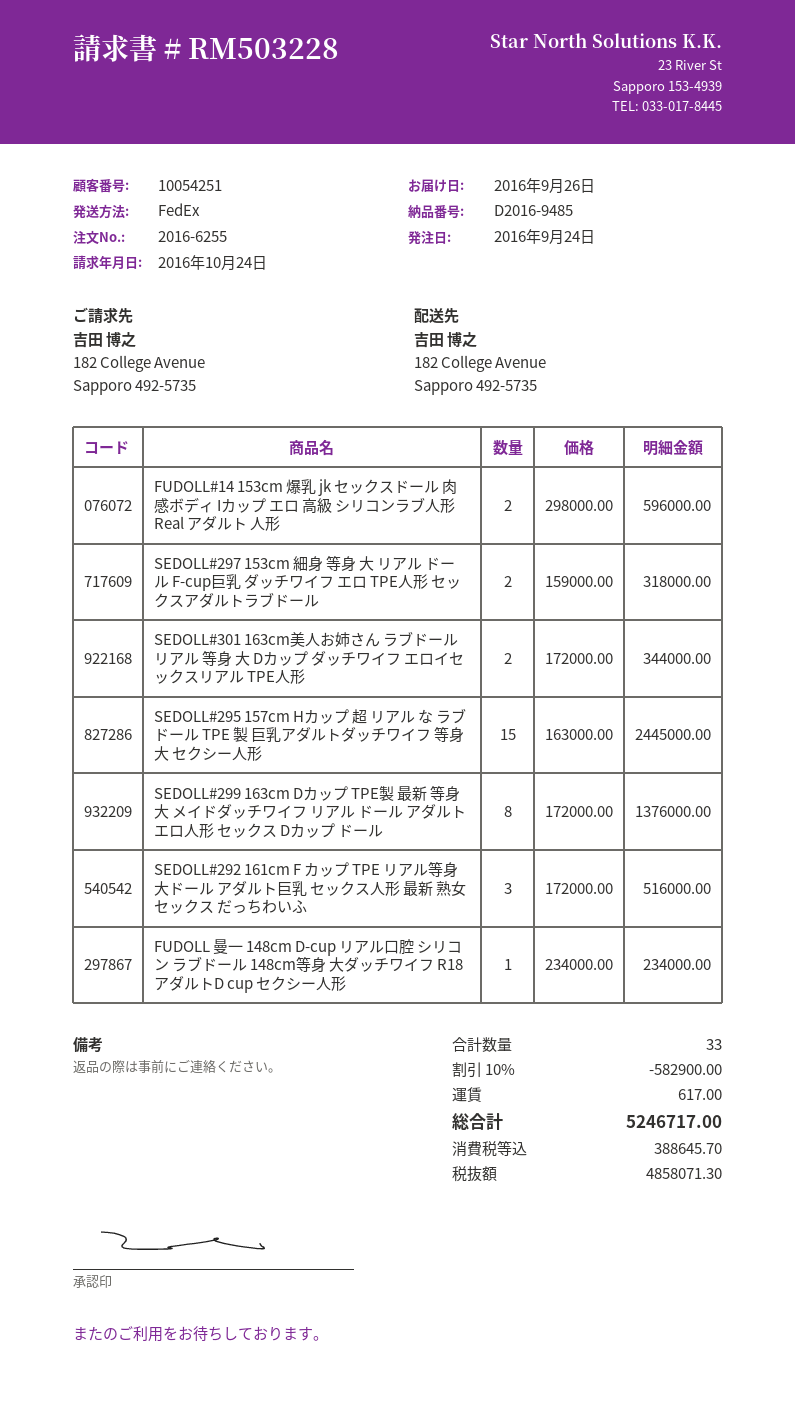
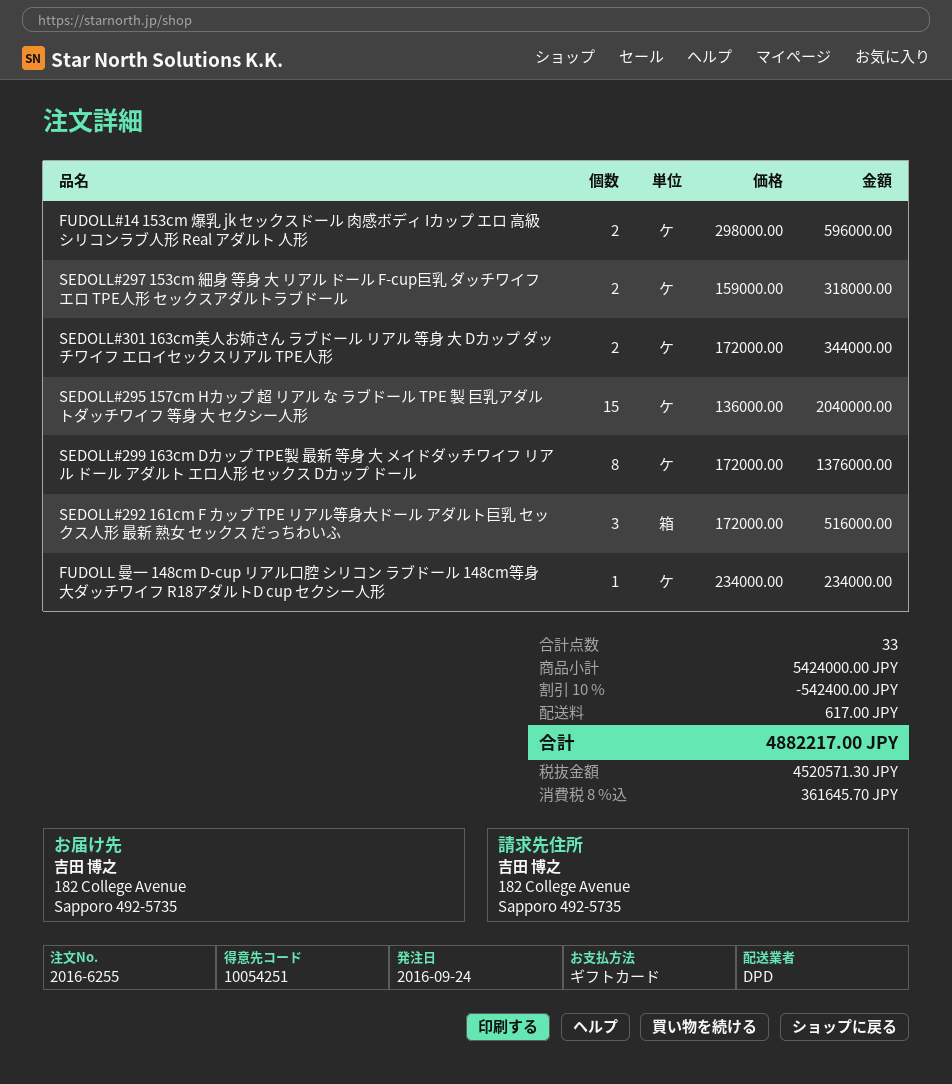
shipping method: FedEx -> DPD
SEDOLL#295 157cm Hカップ 超 リアル な ラブドール TPE 製 巨乳アダルトダッチワイフ 等身 大 セクシー人形: 15 x 163000.00 = 2445000.00 -> 15 x 136000.00 = 2040000.00
discount: 10% = 582900.00 -> 10% = 542400.00
net: 4858071.30 -> 4520571.30
tax: 388645.70 -> 361645.70
total: 5246717.00 -> 4882217.00

